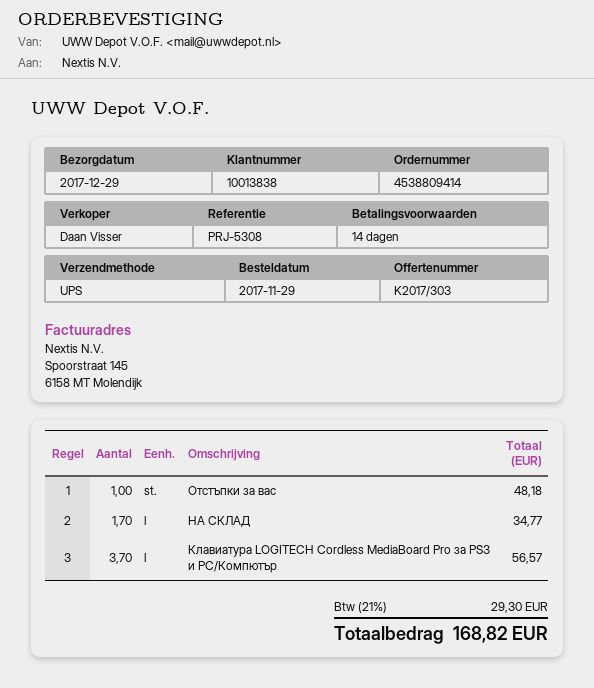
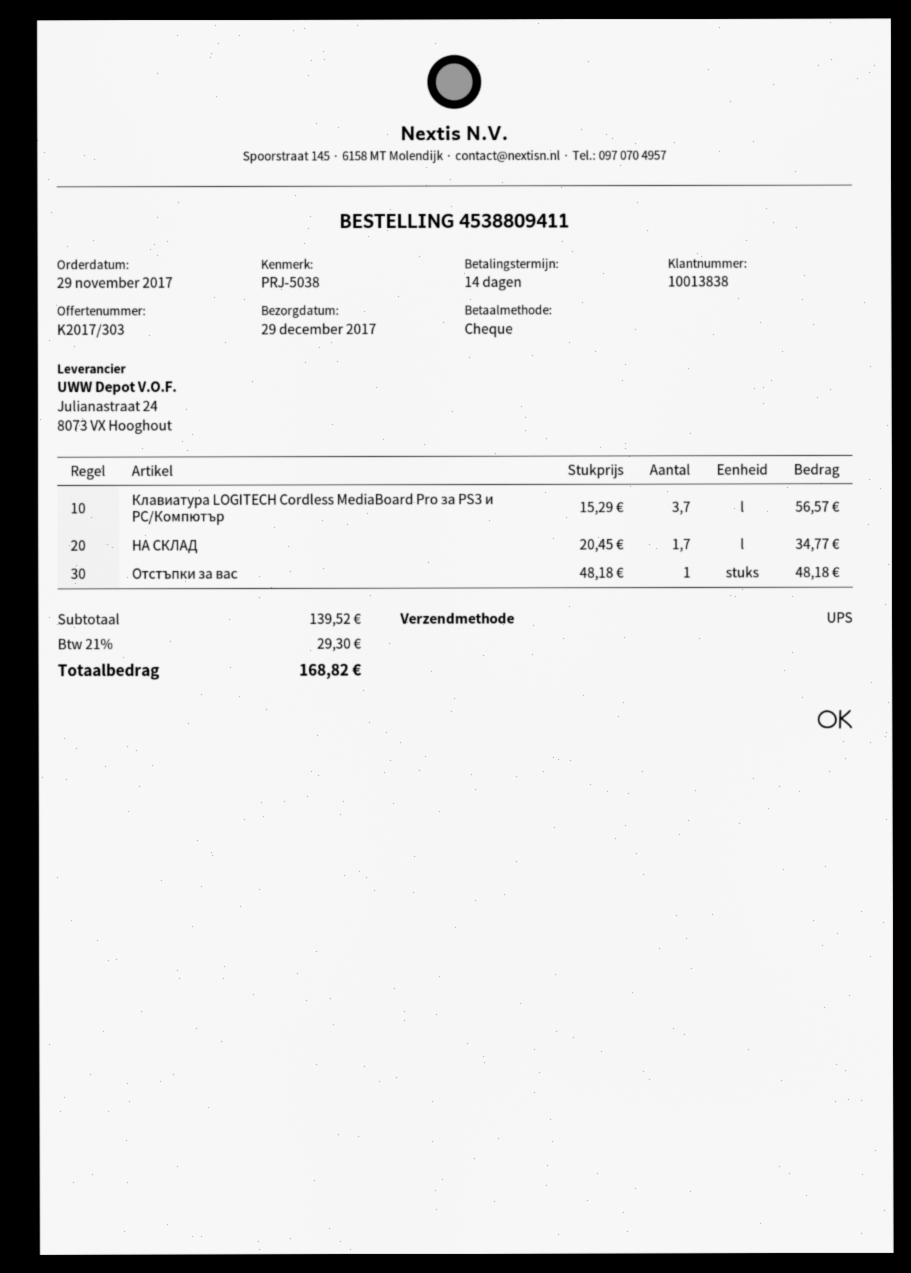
order number: 4538809414 -> 4538809411
reference: PRJ-5308 -> PRJ-5038

